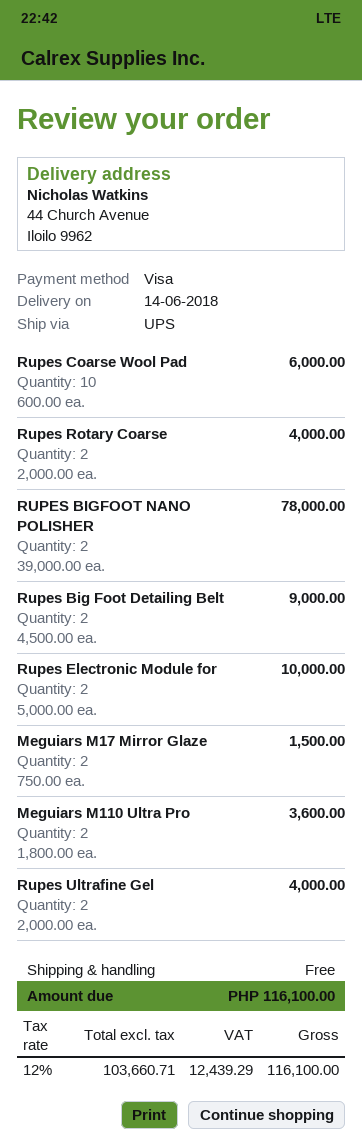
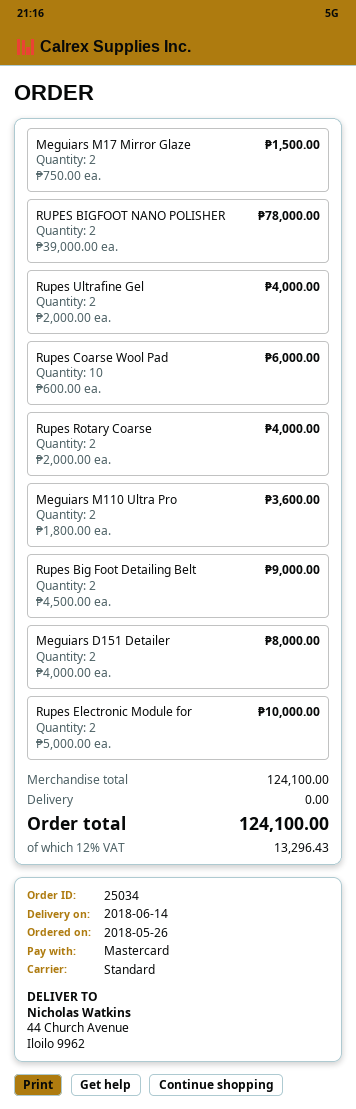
payment method: Visa -> Mastercard
shipping method: UPS -> standard
Meguiars D151 Detailer: none -> 2 x 4000.00 = 8000.00
tax: 12% = 12439.29 -> 12% = 13296.43
total: 116100.00 -> 124100.00

